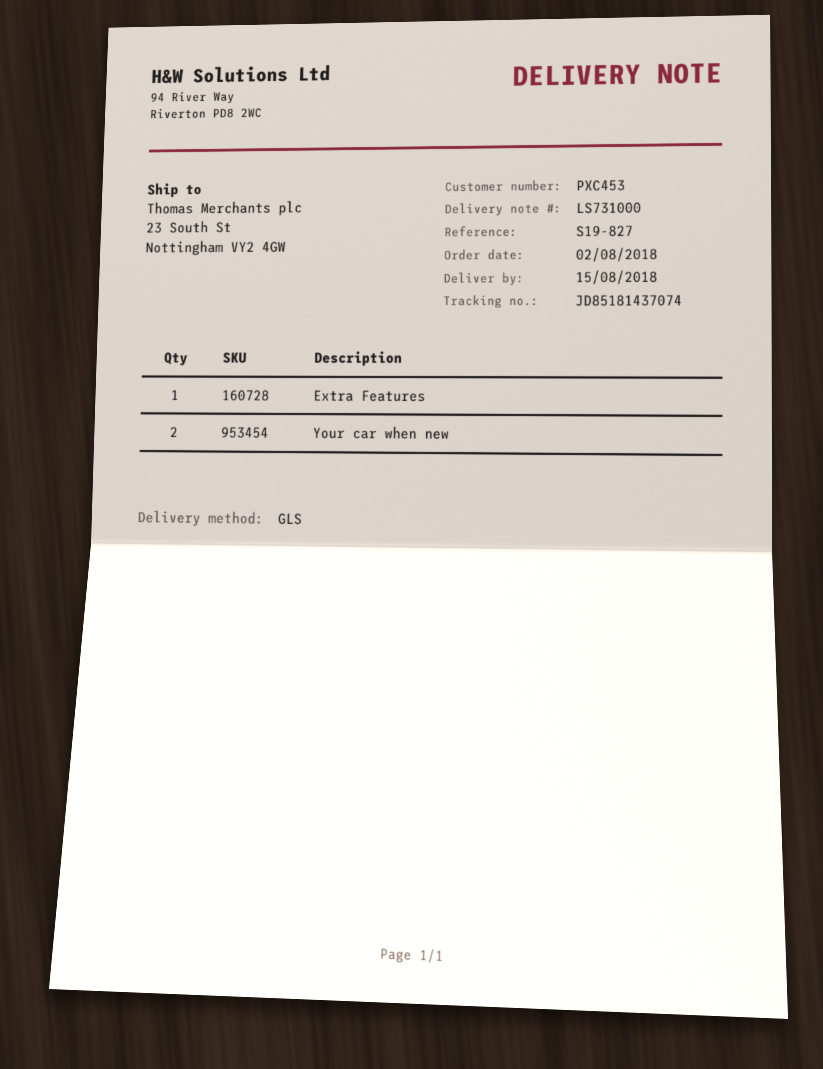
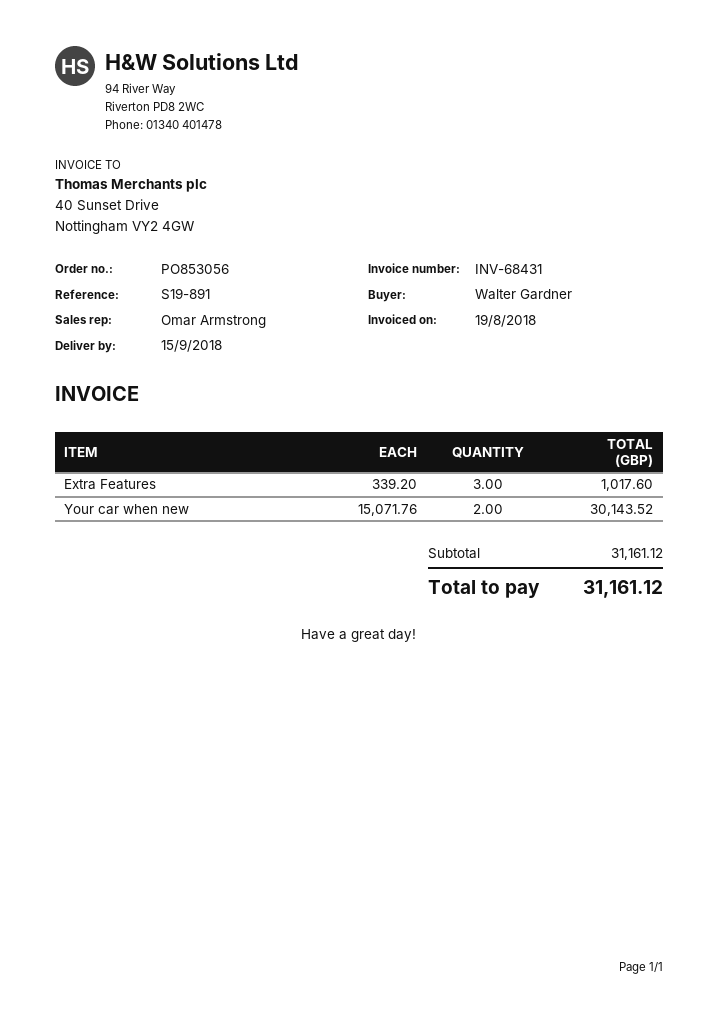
delivery date: 2018-08-15 -> 2018-09-15
reference: S19-827 -> S19-891
Extra Features: 1 -> 3

